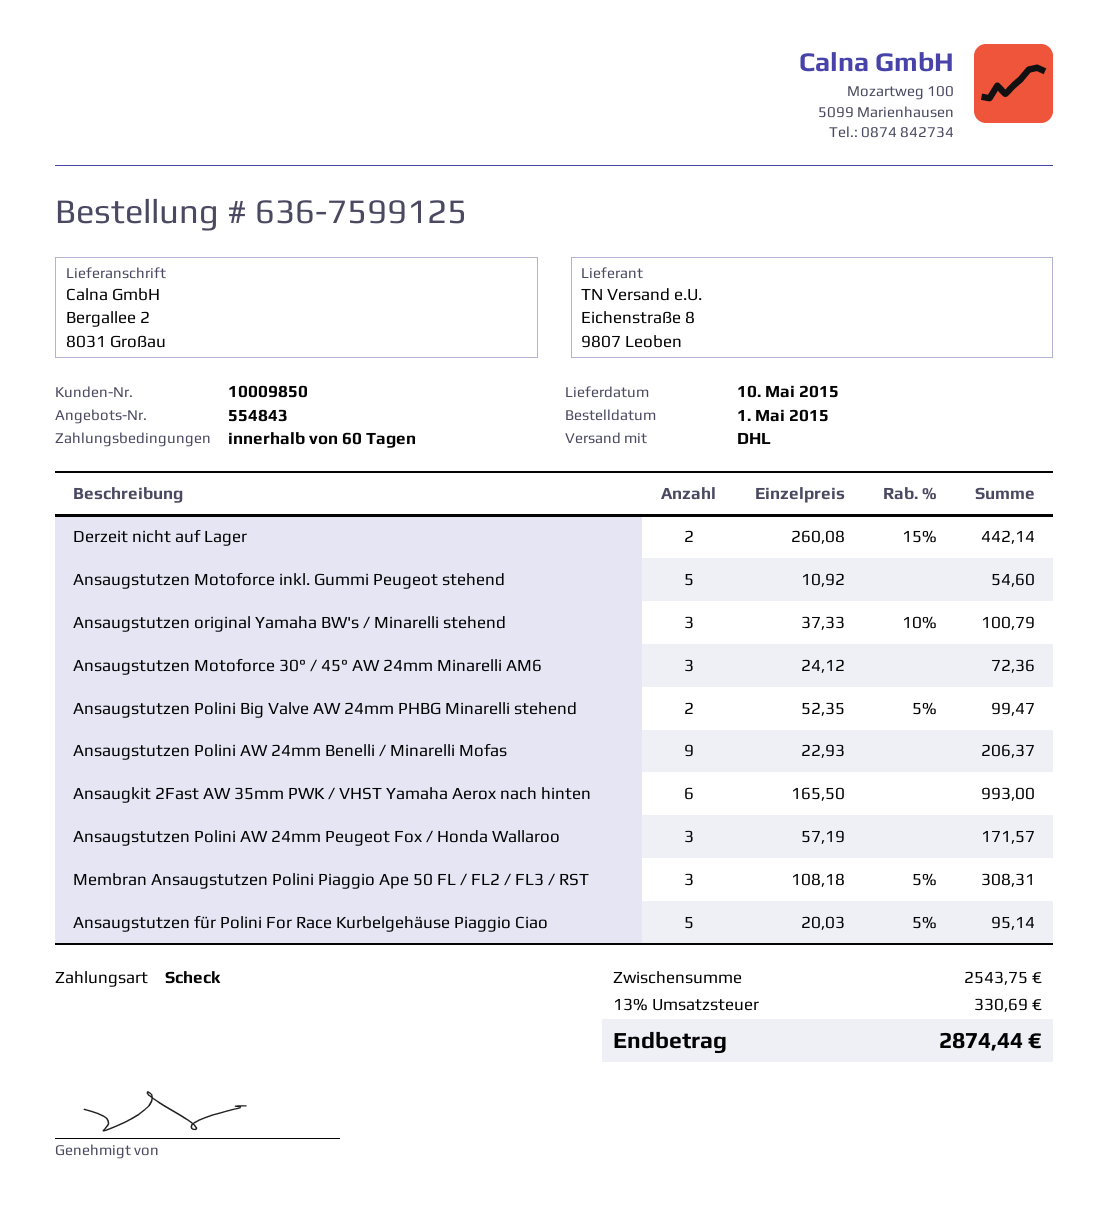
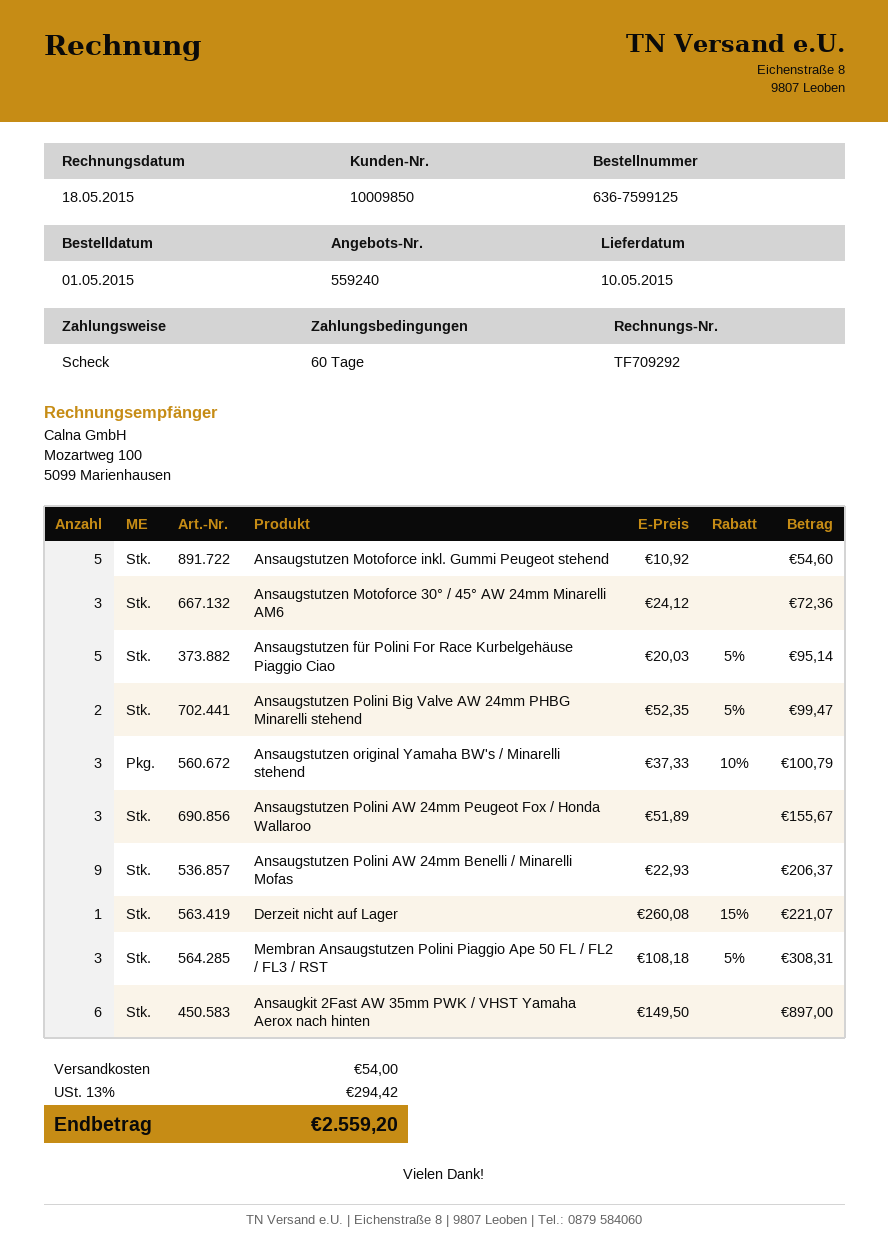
quote number: 554843 -> 559240
Derzeit nicht auf Lager: 2 x 260.08 - 15% = 442.14 -> 1 x 260.08 - 15% = 221.07
Ansaugkit 2Fast AW 35mm PWK / VHST Yamaha Aerox nach hinten: 6 x 165.50 = 993.00 -> 6 x 149.50 = 897.00
Ansaugstutzen Polini AW 24mm Peugeot Fox / Honda Wallaroo: 3 x 57.19 = 171.57 -> 3 x 51.89 = 155.67
shipping: none -> 54.00
tax: 13% = 330.69 -> 13% = 294.42
total: 2874.44 -> 2559.20

